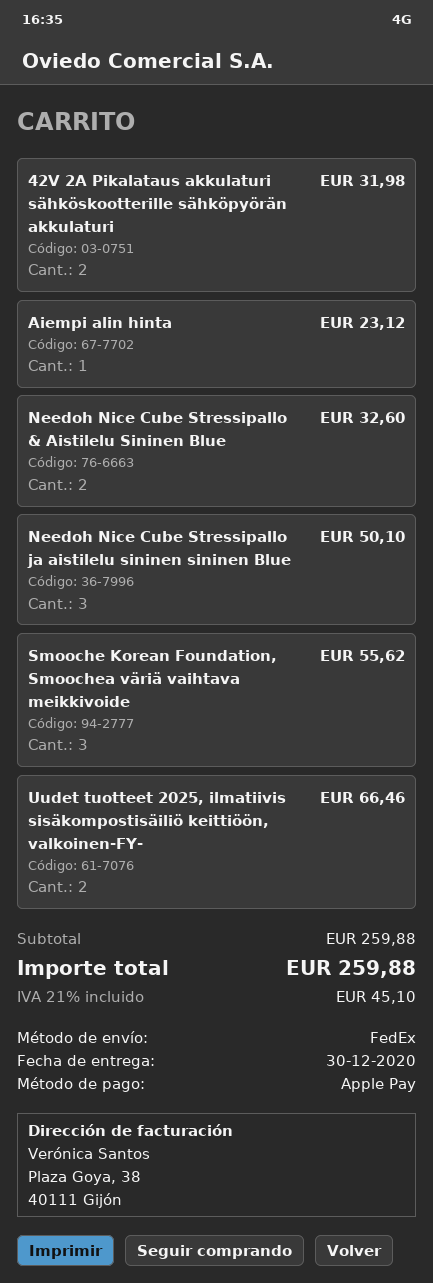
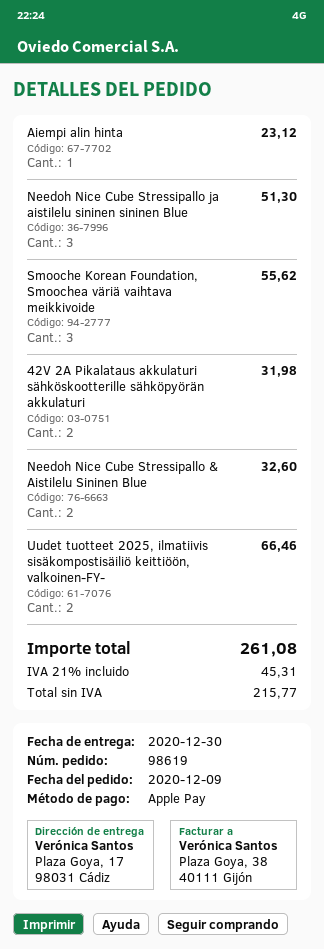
Needoh Nice Cube Stressipallo ja aistilelu sininen sininen Blue: 3 for 50.10 -> 3 for 51.30
tax: 21% = 45.10 -> 21% = 45.31
total: 259.88 -> 261.08

